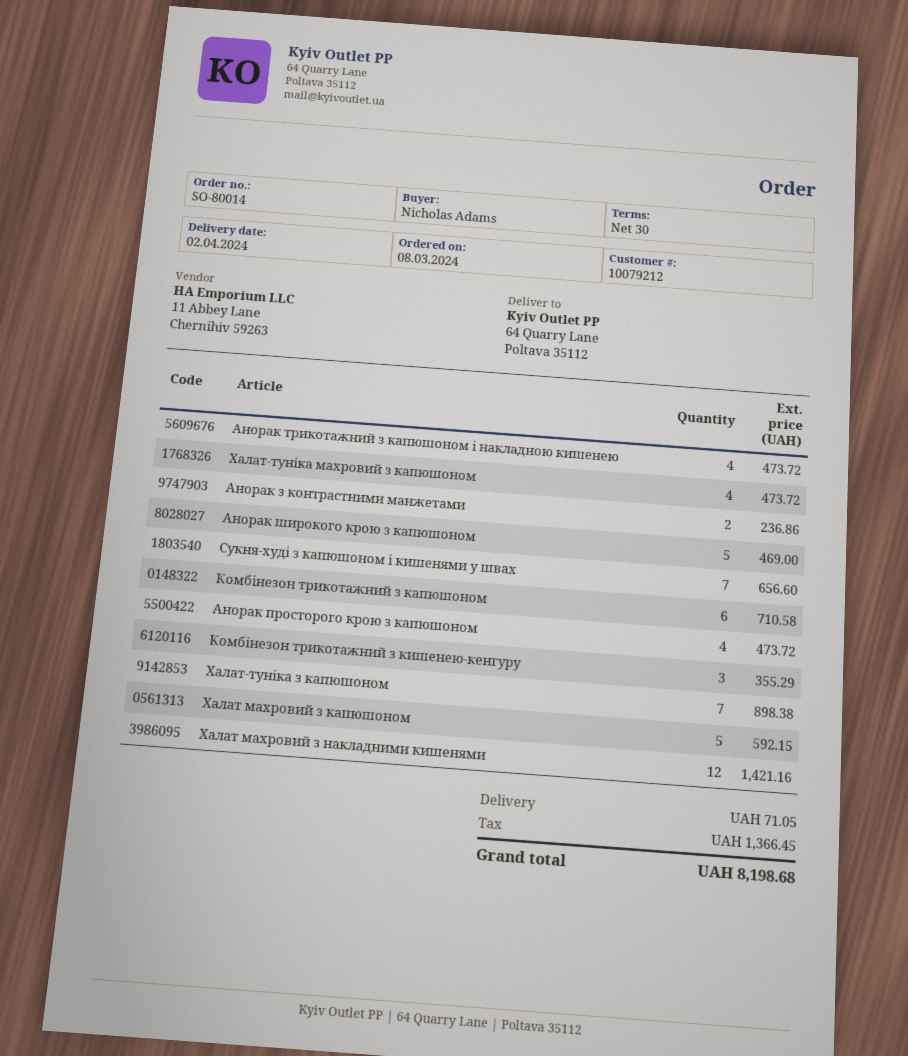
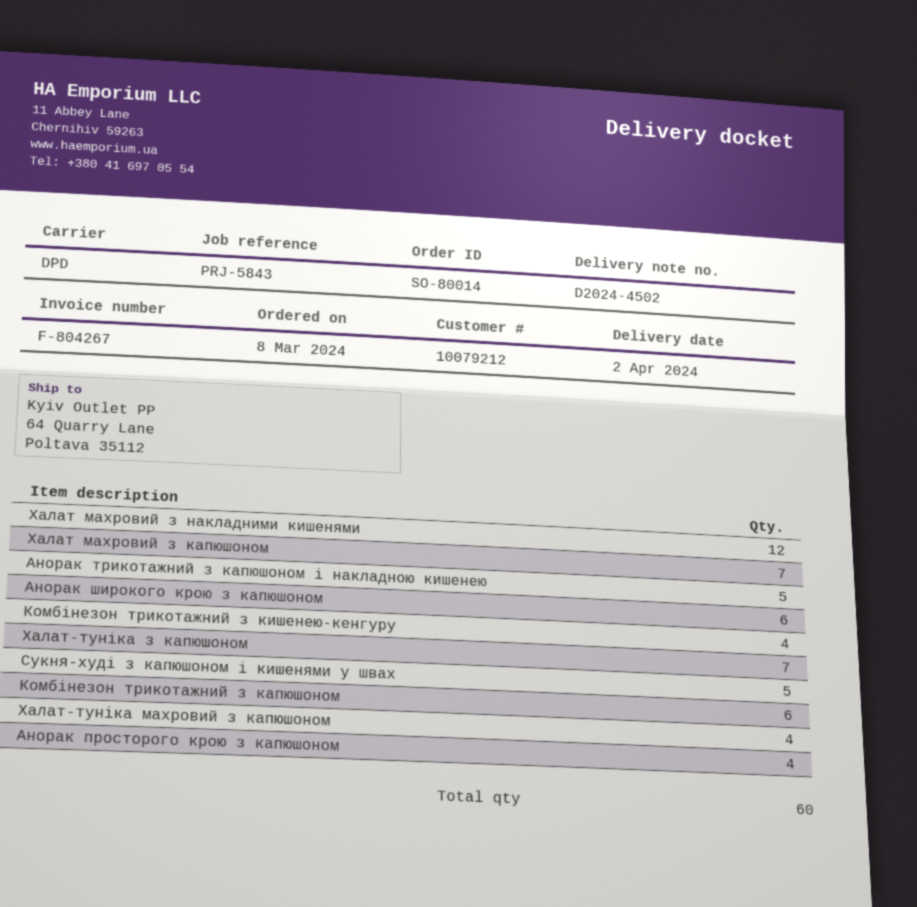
Анорак трикотажний з капюшоном і накладною кишенею: 4 -> 5
Анорак з контрастними манжетами: 2 -> none
Анорак широкого крою з капюшоном: 5 -> 6
Сукня-худі з капюшоном і кишенями у швах: 7 -> 5
Комбінезон трикотажний з кишенею-кенгуру: 3 -> 4
Халат махровий з капюшоном: 5 -> 7

